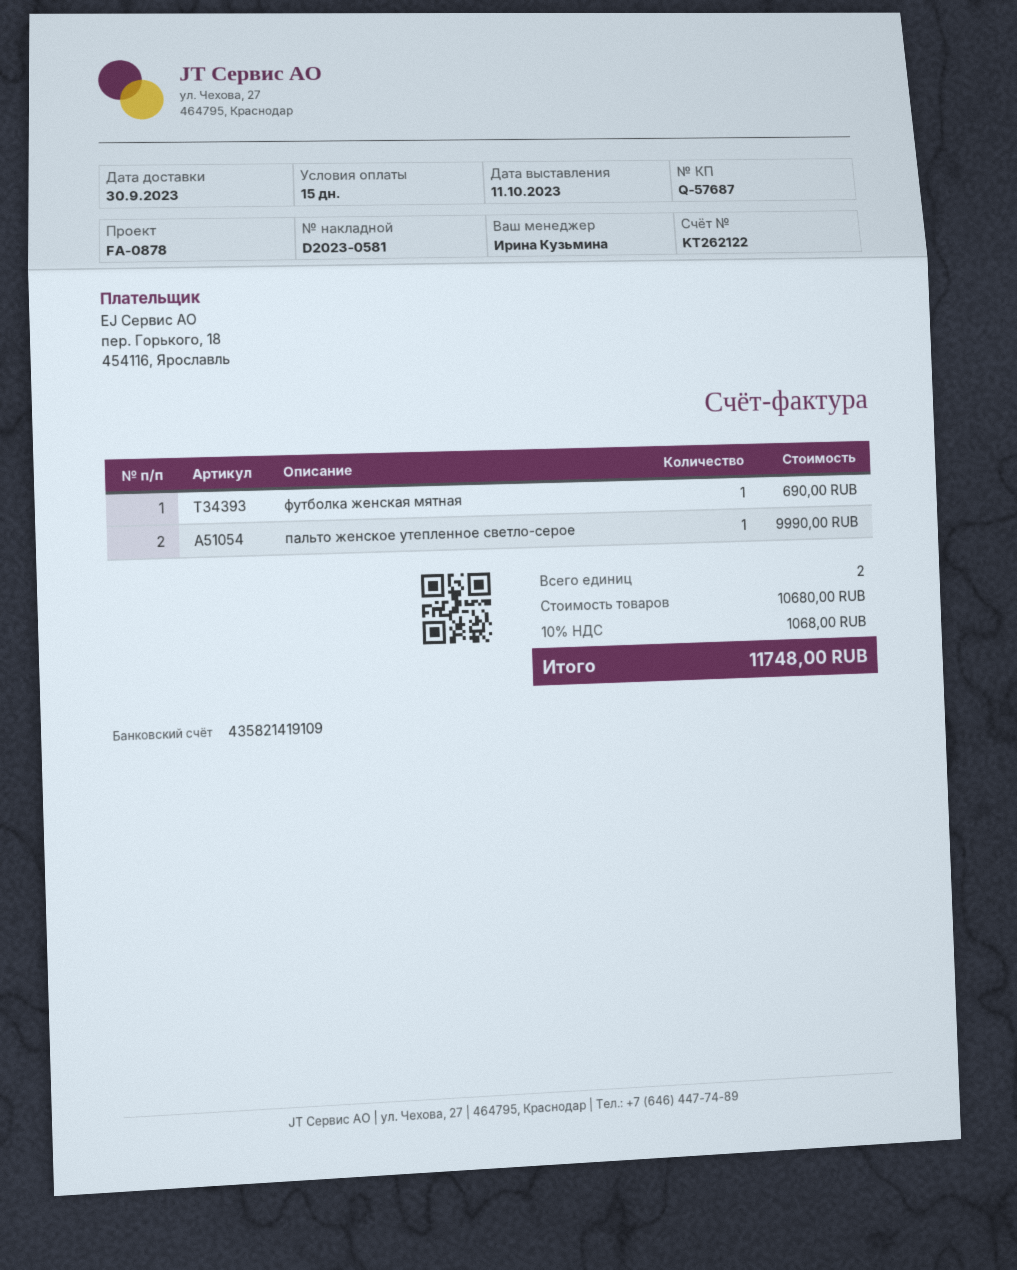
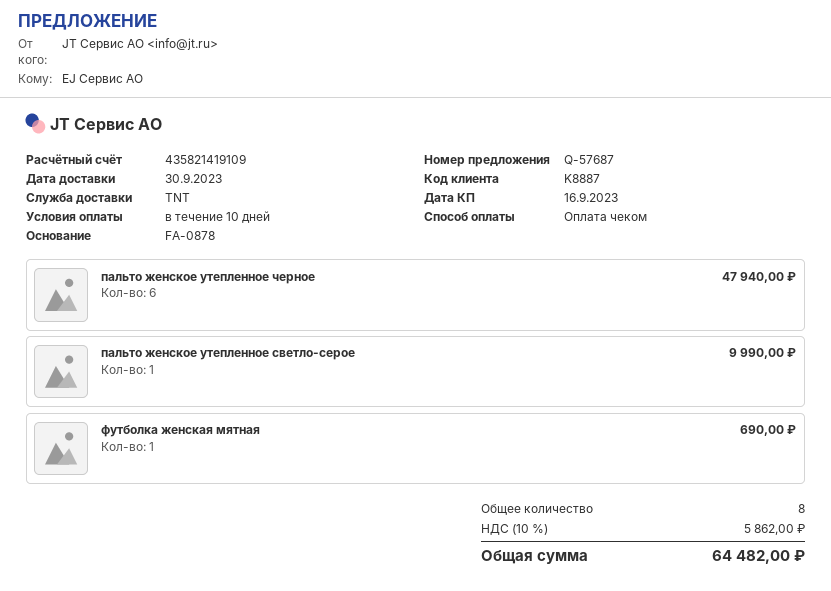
payment terms: 15 days -> 10 days
пальто женское утепленное черное: none -> 6 for 47940.00
total quantity: 2 -> 8
tax: 10% = 1068.00 -> 10% = 5862.00
total: 11748.00 -> 64482.00

